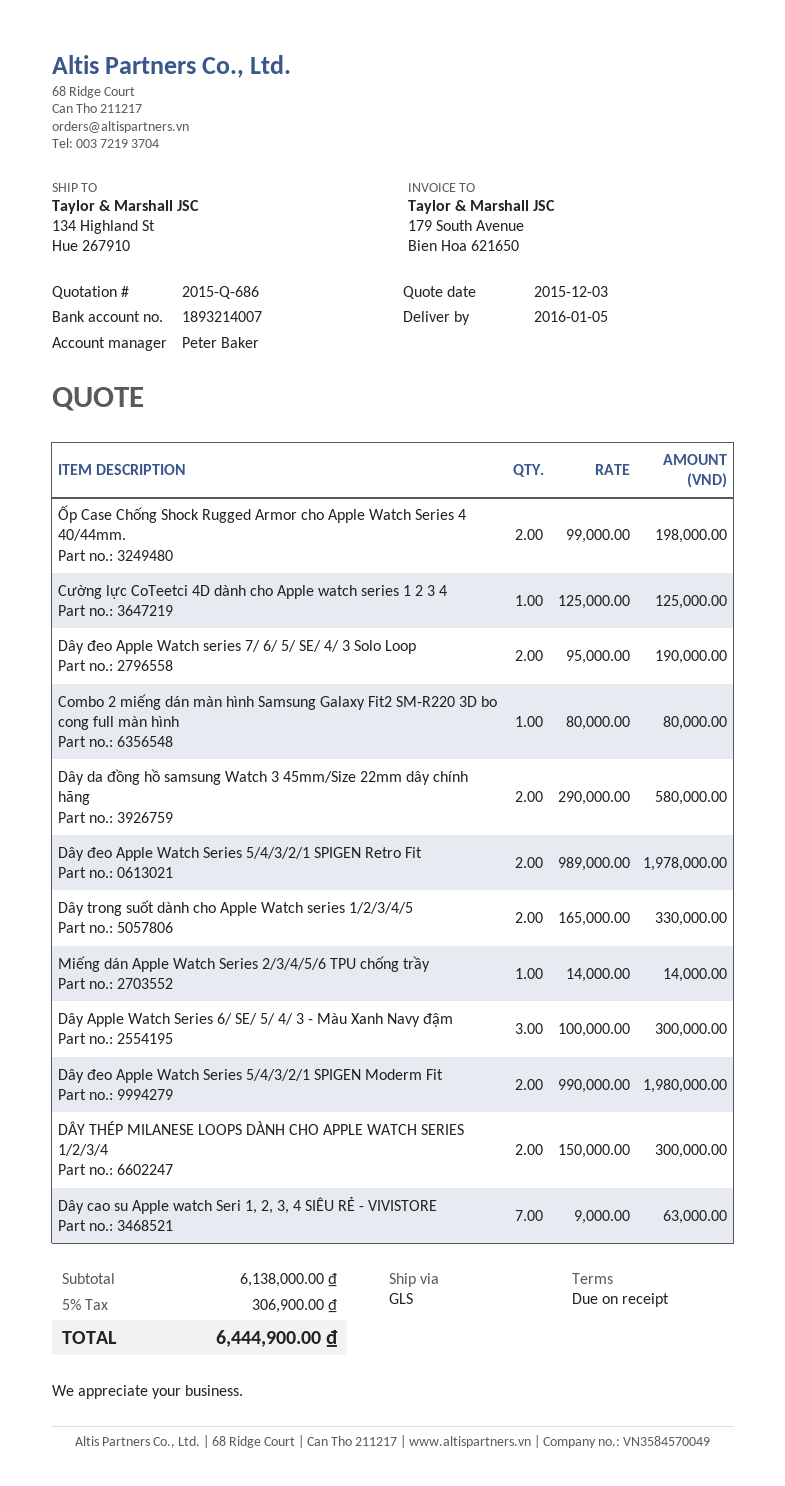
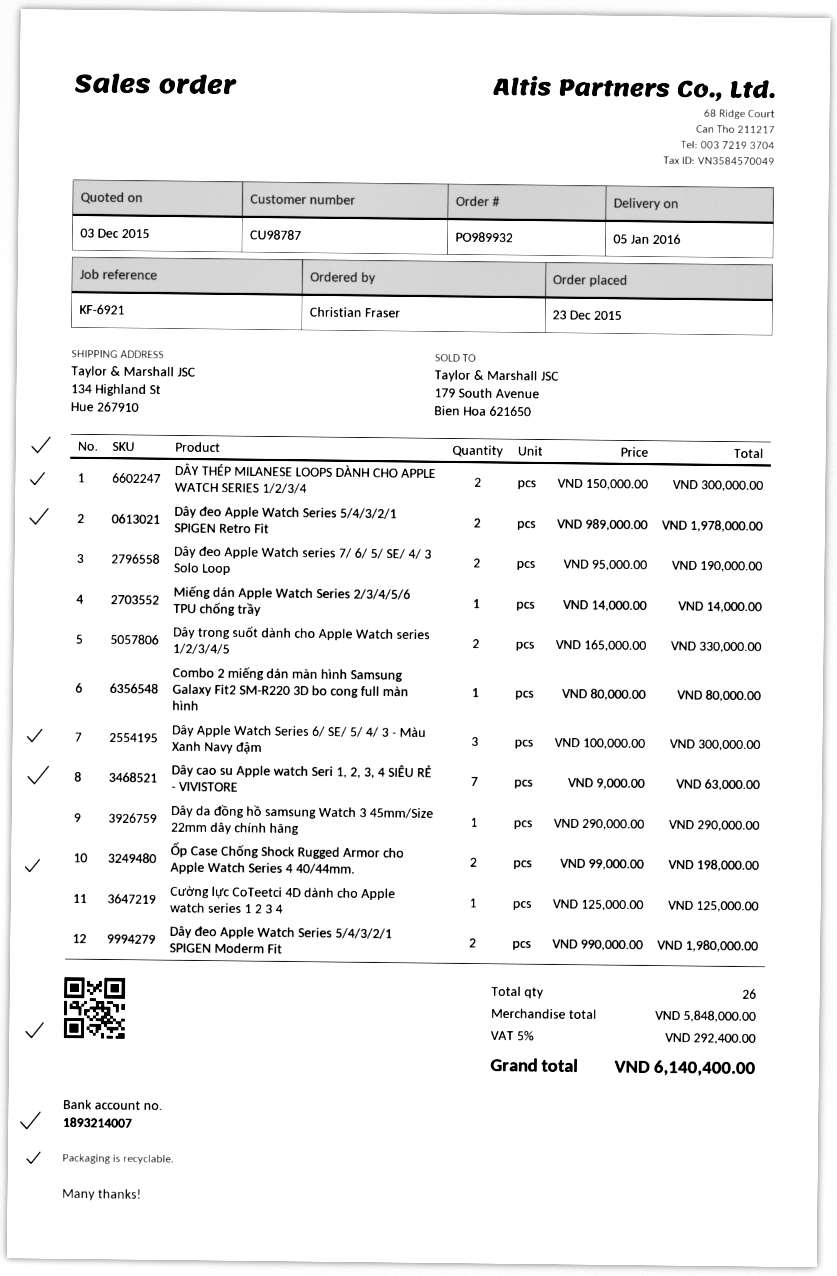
Dây da đồng hồ samsung Watch 3 45mm/Size 22mm dây chính hãng: 2 x 290000.00 = 580000.00 -> 1 x 290000.00 = 290000.00
subtotal: 6138000.00 -> 5848000.00
tax: 5% = 306900.00 -> 5% = 292400.00
total: 6444900.00 -> 6140400.00

